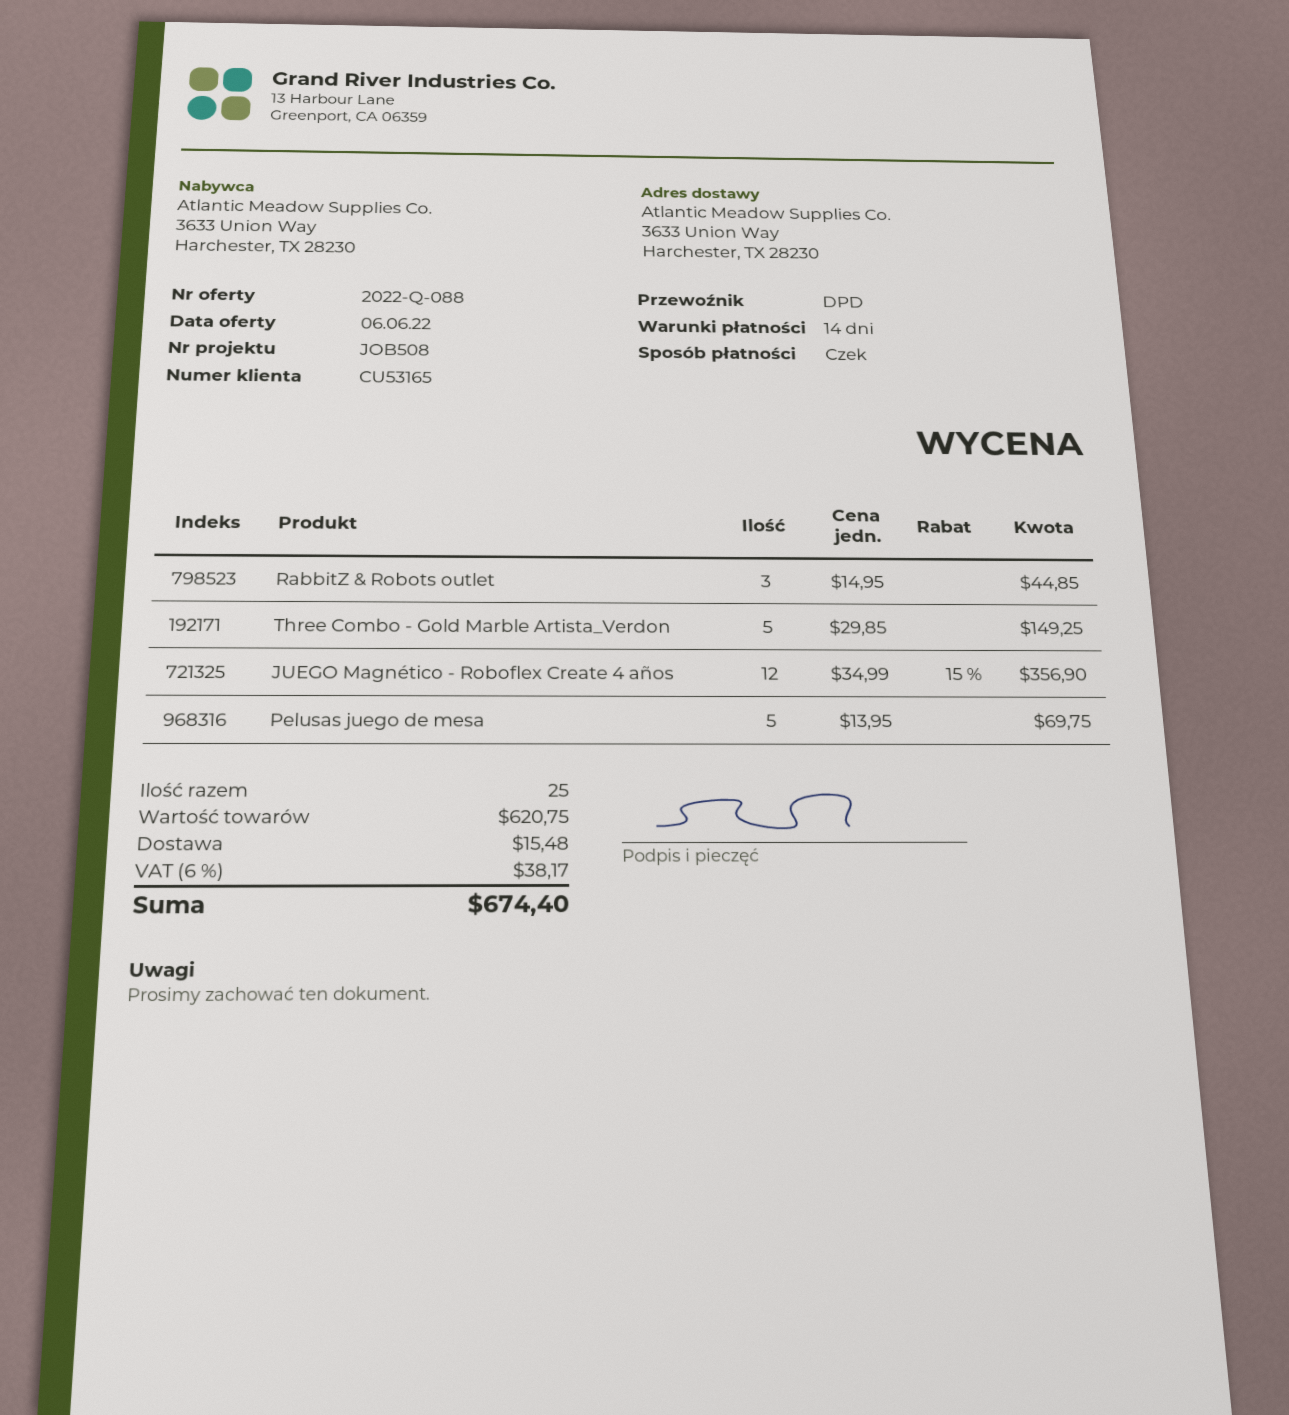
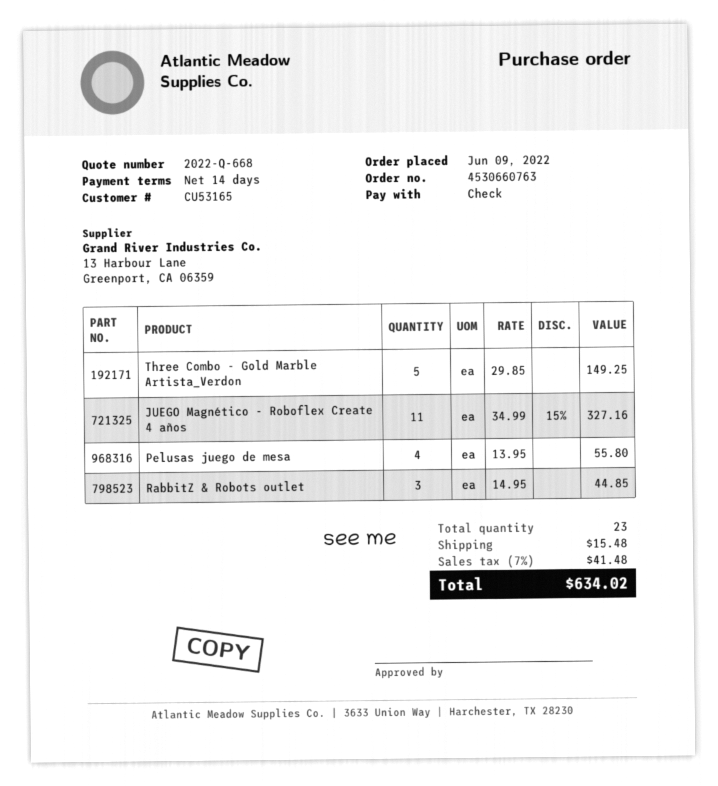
quote number: 2022-Q-088 -> 2022-Q-668
JUEGO Magnético - Roboflex Create 4 años: 12 x 34.99 - 15% = 356.90 -> 11 x 34.99 - 15% = 327.16
Pelusas juego de mesa: 5 x 13.95 = 69.75 -> 4 x 13.95 = 55.80
total quantity: 25 -> 23
tax: 6% = 38.17 -> 7% = 41.48
total: 674.40 -> 634.02

